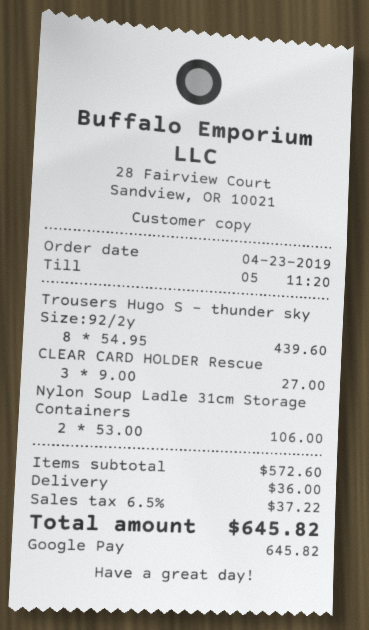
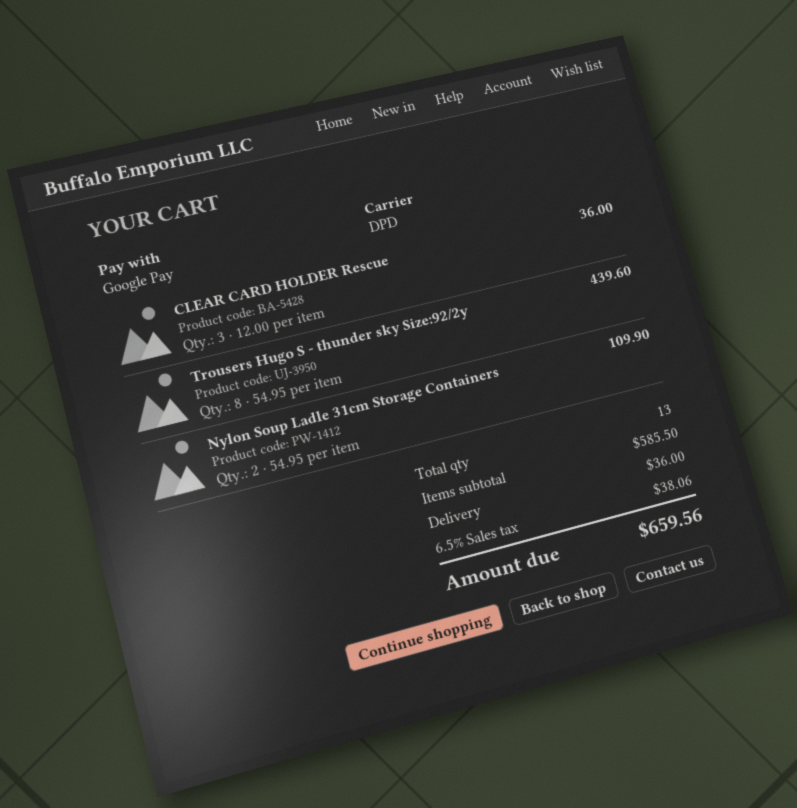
CLEAR CARD HOLDER Rescue: 3 x 9.00 = 27.00 -> 3 x 12.00 = 36.00
Nylon Soup Ladle 31cm Storage Containers: 2 x 53.00 = 106.00 -> 2 x 54.95 = 109.90
subtotal: 572.60 -> 585.50
tax: 6.5% = 37.22 -> 6.5% = 38.06
total: 645.82 -> 659.56

